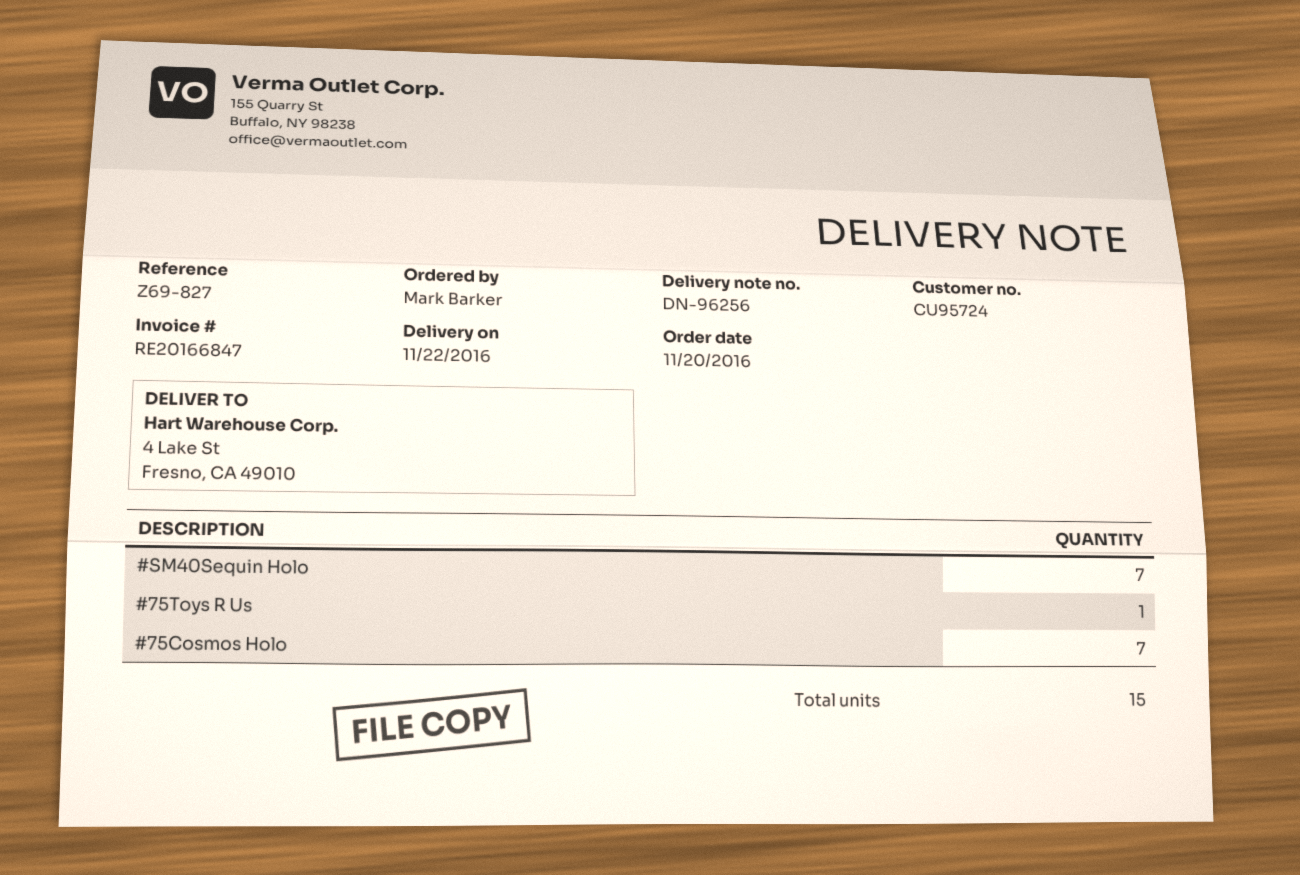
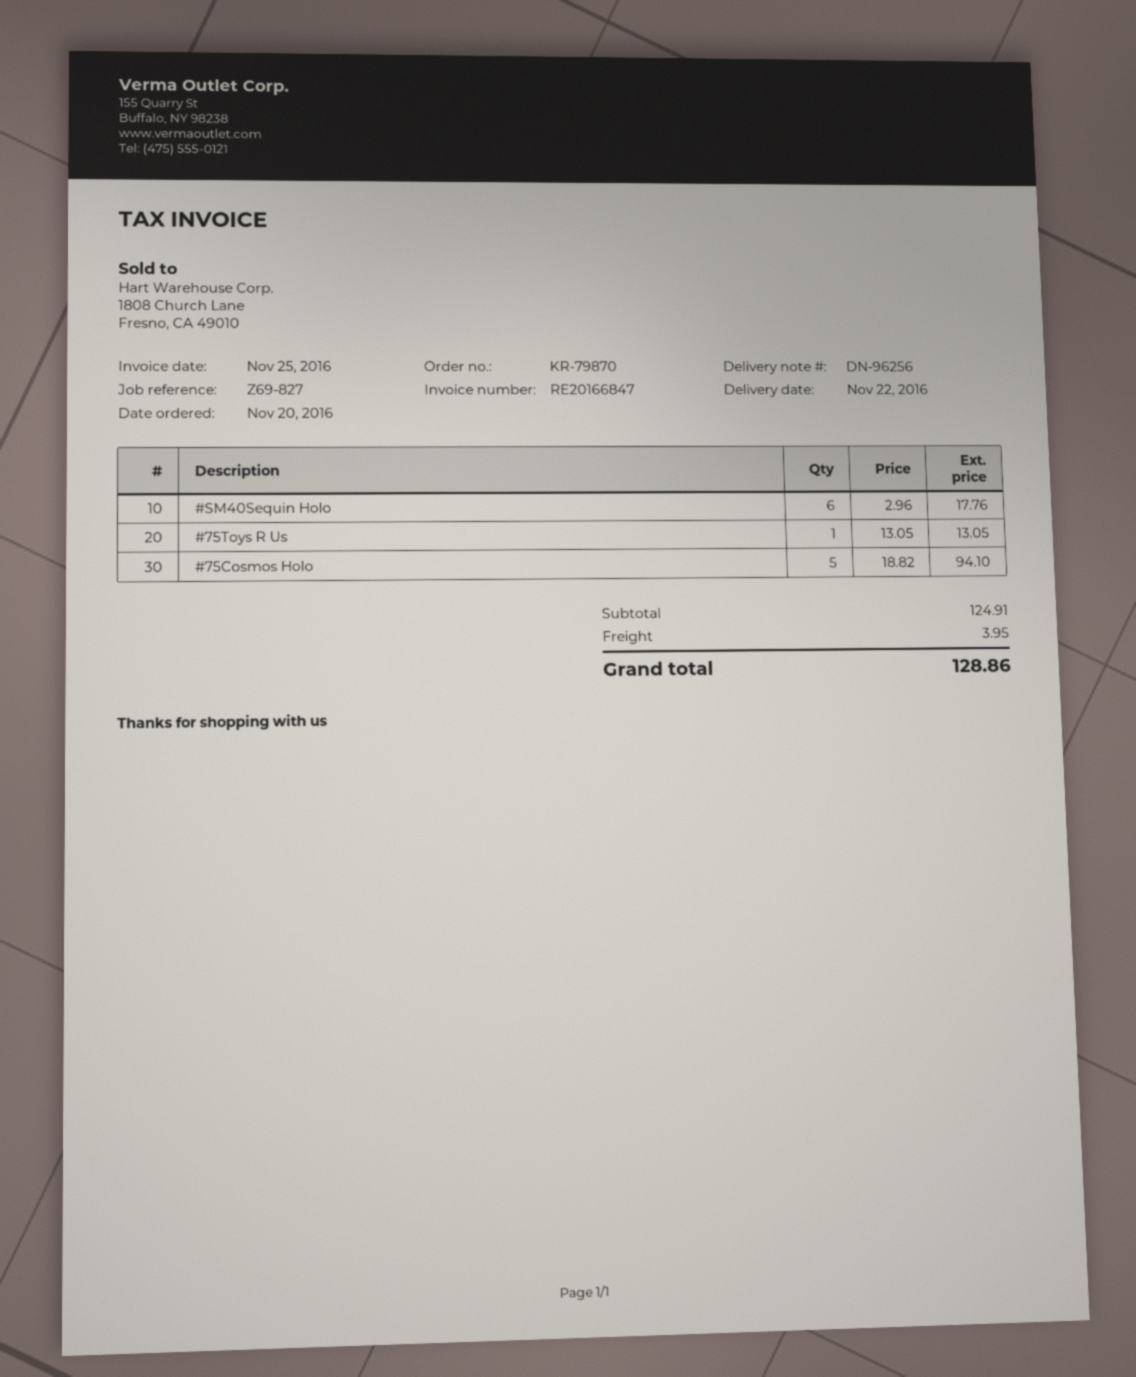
#SM40Sequin Holo: 7 -> 6
#75Cosmos Holo: 7 -> 5

